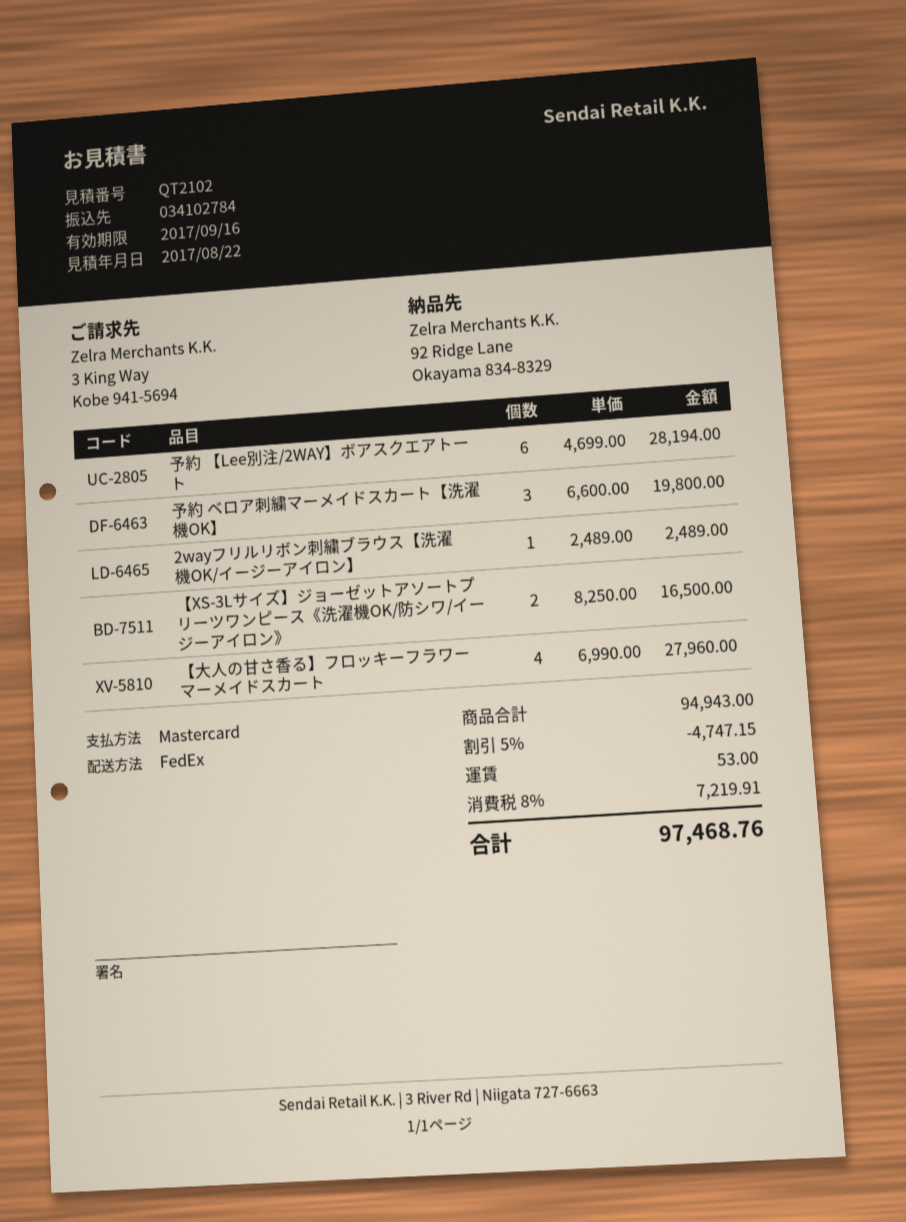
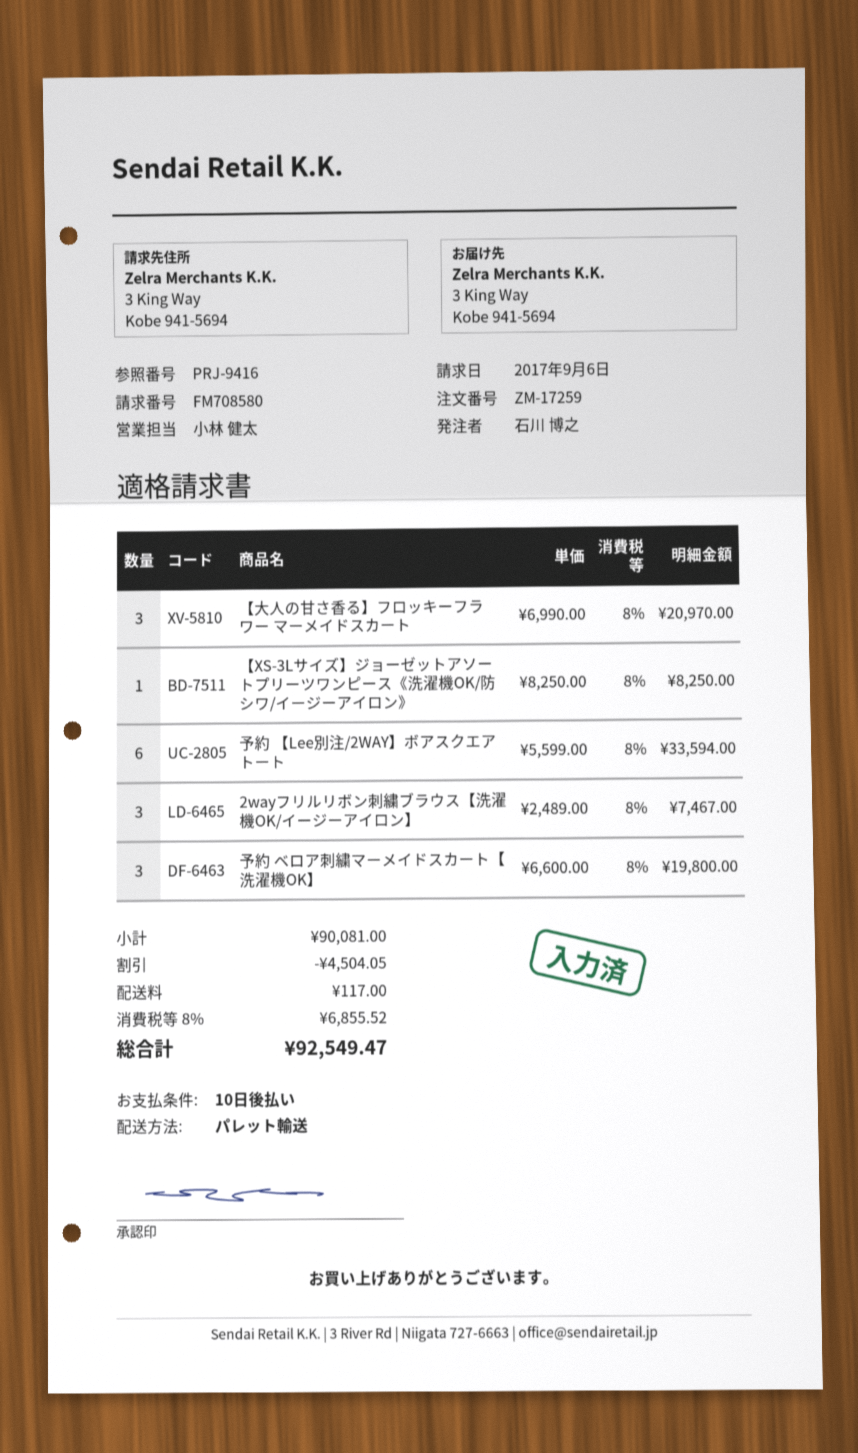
shipping method: FedEx -> pallet freight
ship to: 92 Ridge Lane, Okayama 834-8329 -> 3 King Way, Kobe 941-5694
予約 【Lee別注/2WAY】ボアスクエアトート: 6 x 4699.00 = 28194.00 -> 6 x 5599.00 = 33594.00
2wayフリルリボン刺繍ブラウス【洗濯機OK/イージーアイロン】: 1 x 2489.00 = 2489.00 -> 3 x 2489.00 = 7467.00
【XS-3Lサイズ】ジョーゼットアソートプリーツワンピース《洗濯機OK/防シワ/イージーアイロン》: 2 x 8250.00 = 16500.00 -> 1 x 8250.00 = 8250.00
【大人の甘さ香る】フロッキーフラワー マーメイドスカート: 4 x 6990.00 = 27960.00 -> 3 x 6990.00 = 20970.00
subtotal: 94943.00 -> 90081.00
discount: 4747.15 -> 4504.05
shipping: 53.00 -> 117.00
tax: 8% = 7219.91 -> 8% = 6855.52
total: 97468.76 -> 92549.47

